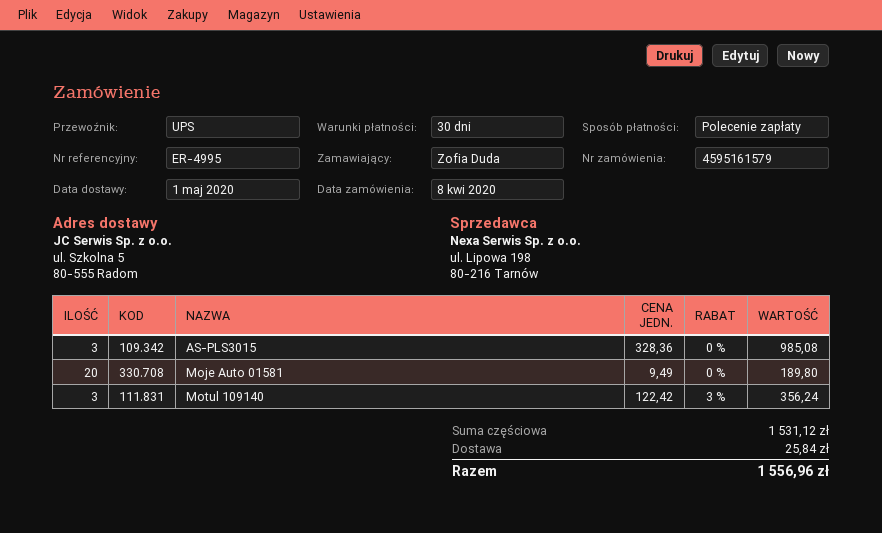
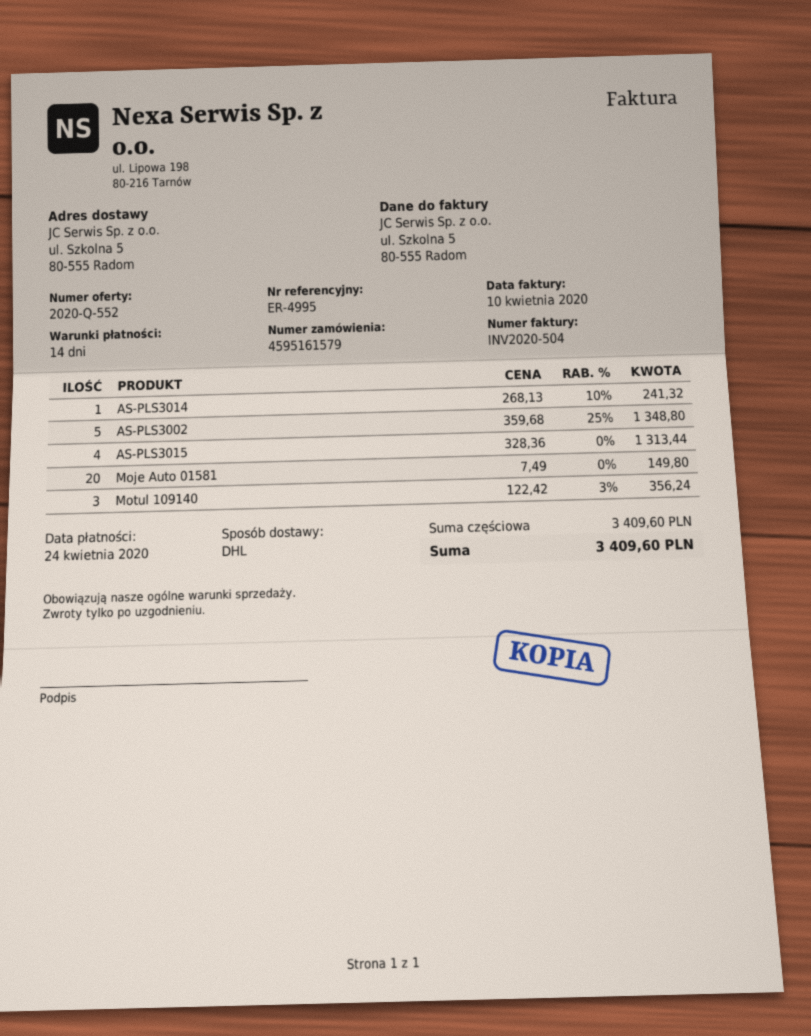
payment terms: 30 days -> 14 days
shipping method: UPS -> DHL
AS-PLS3015: 3 x 328.36 = 985.08 -> 4 x 328.36 = 1313.44
Moje Auto 01581: 20 x 9.49 = 189.80 -> 20 x 7.49 = 149.80
AS-PLS3014: none -> 1 x 268.13 - 10% = 241.32
AS-PLS3002: none -> 5 x 359.68 - 25% = 1348.80
subtotal: 1531.12 -> 3409.60
shipping: 25.84 -> none
total: 1556.96 -> 3409.60

